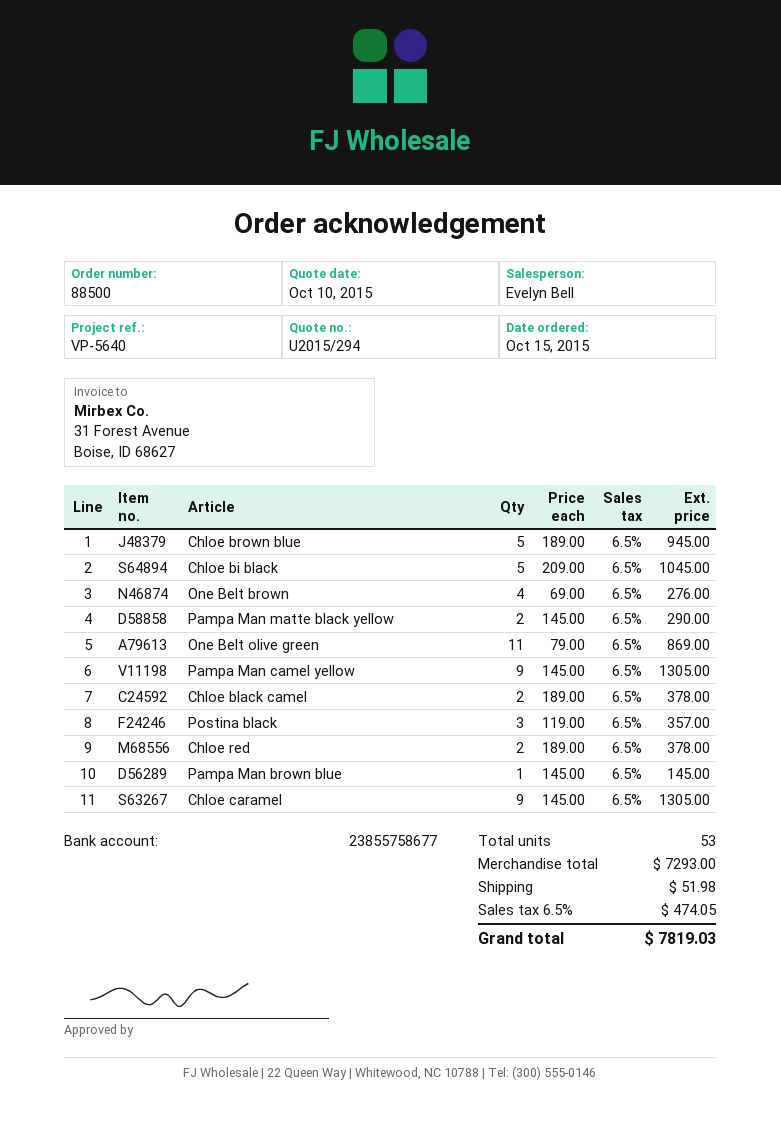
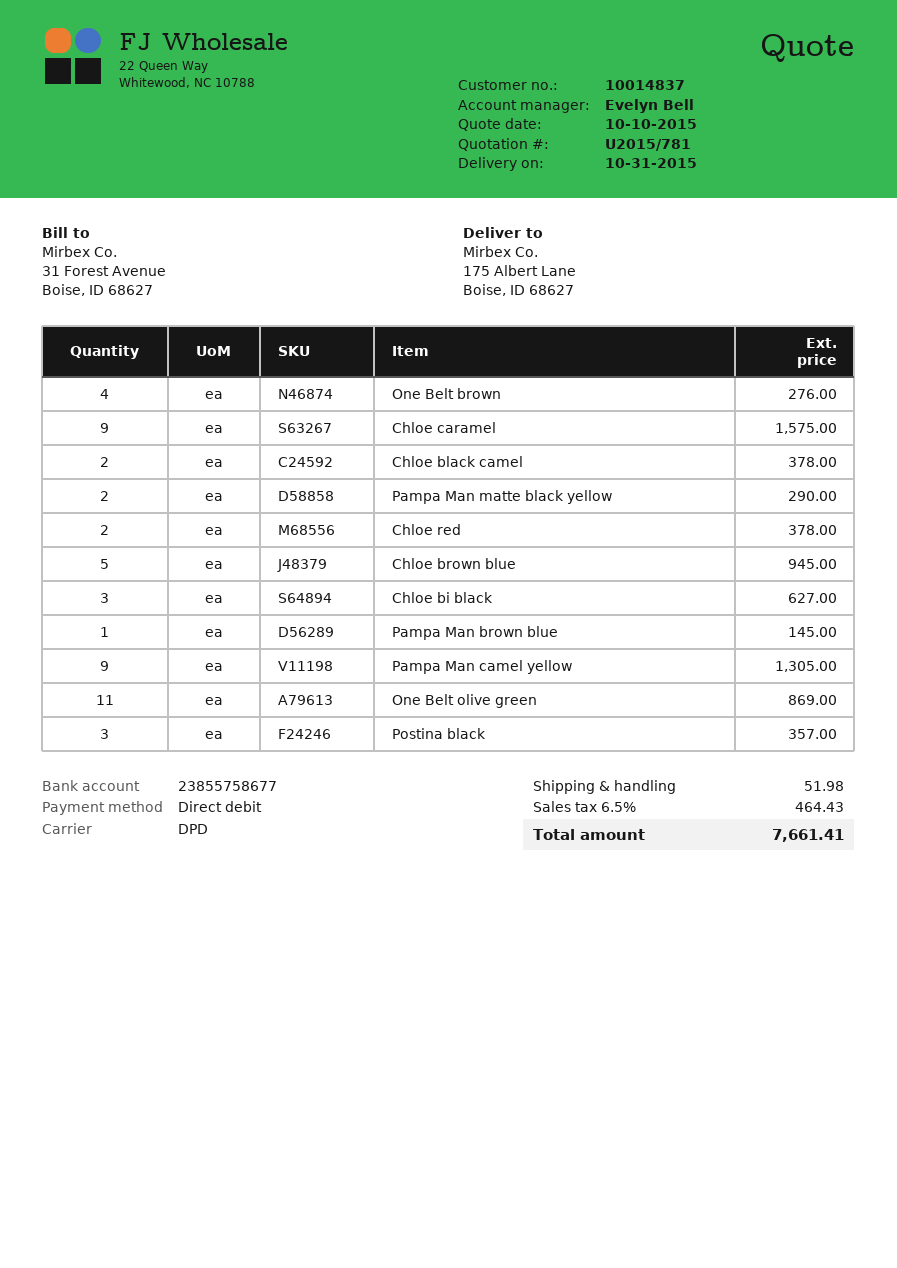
quote number: U2015/294 -> U2015/781
Chloe bi black: 5 for 1045.00 -> 3 for 627.00
Chloe caramel: 9 for 1305.00 -> 9 for 1575.00
tax: 6.5% = 474.05 -> 6.5% = 464.43
total: 7819.03 -> 7661.41

